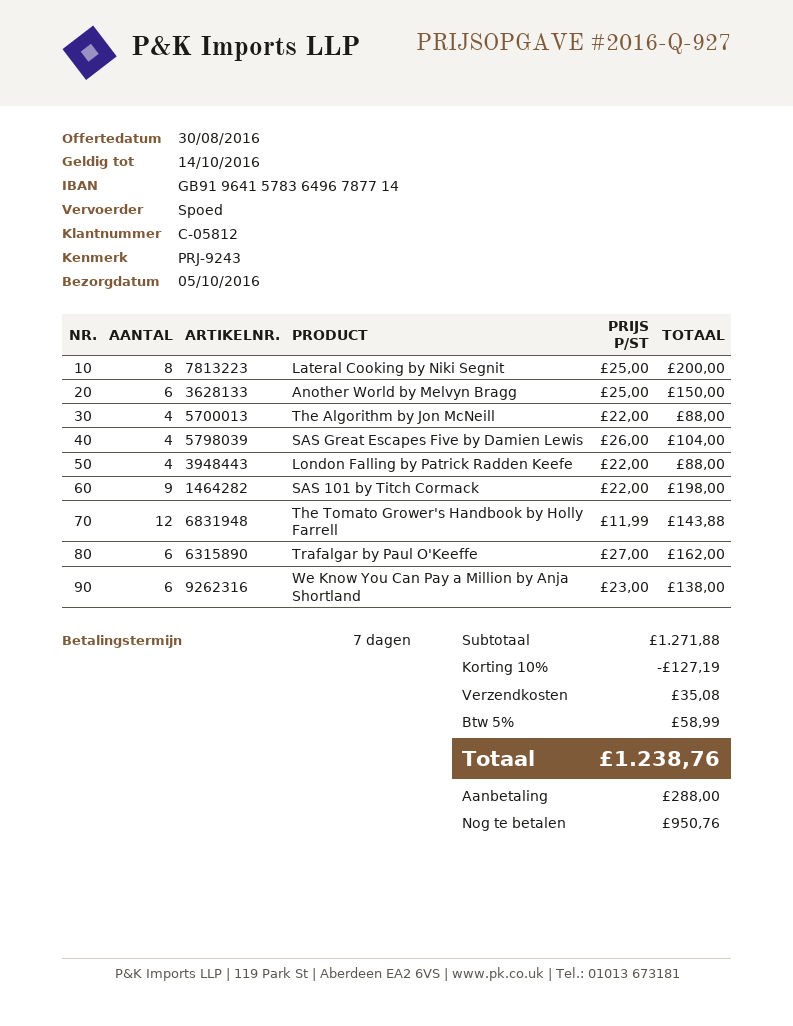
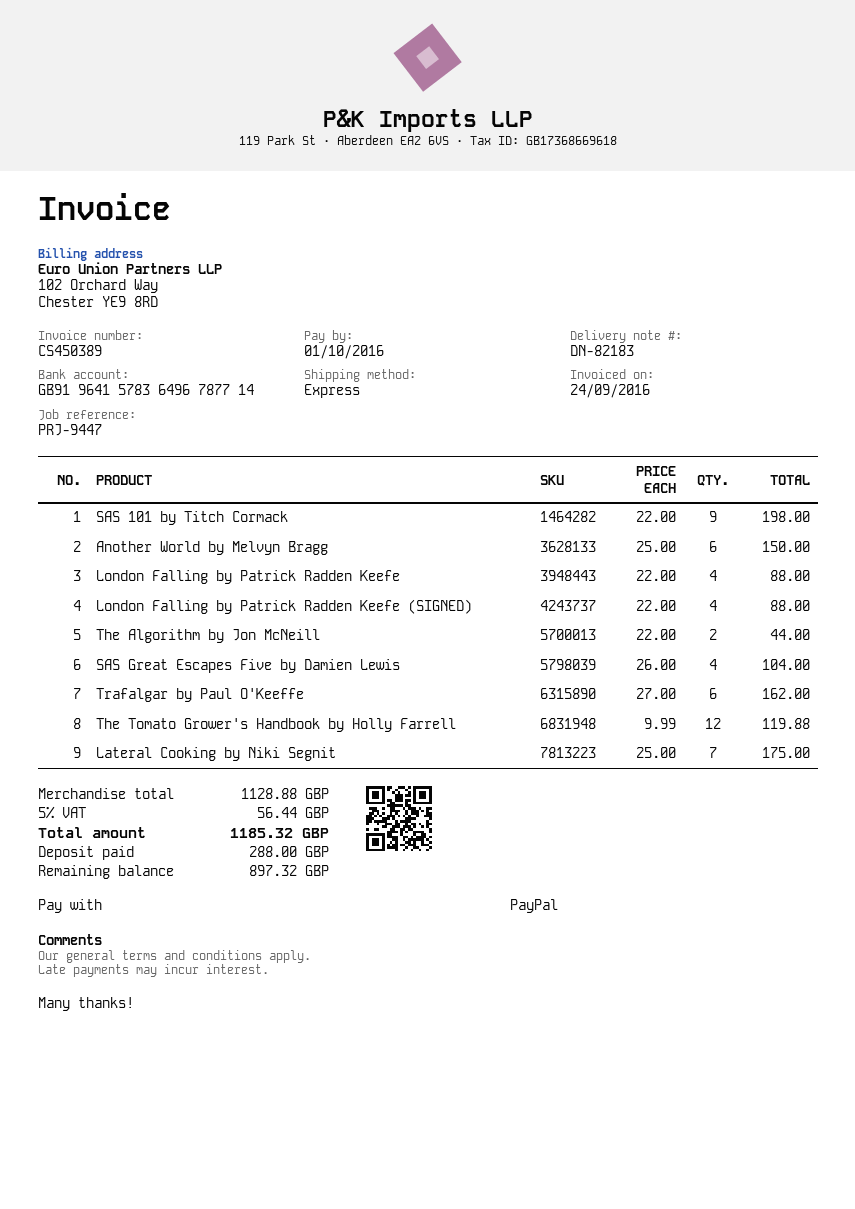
reference: PRJ-9243 -> PRJ-9447
Lateral Cooking by Niki Segnit: 8 x 25.00 = 200.00 -> 7 x 25.00 = 175.00
The Algorithm by Jon McNeill: 4 x 22.00 = 88.00 -> 2 x 22.00 = 44.00
The Tomato Grower's Handbook by Holly Farrell: 12 x 11.99 = 143.88 -> 12 x 9.99 = 119.88
We Know You Can Pay a Million by Anja Shortland: 6 x 23.00 = 138.00 -> none
London Falling by Patrick Radden Keefe (SIGNED): none -> 4 x 22.00 = 88.00
subtotal: 1271.88 -> 1128.88
discount: 10% = 127.19 -> none
shipping: 35.08 -> none
tax: 5% = 58.99 -> 5% = 56.44
total: 1238.76 -> 1185.32
balance: 950.76 -> 897.32

